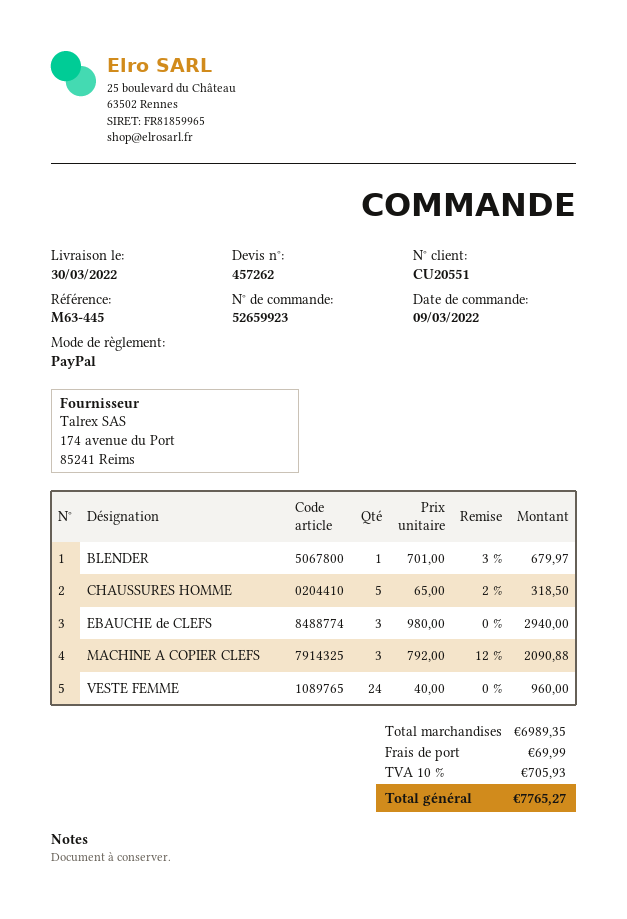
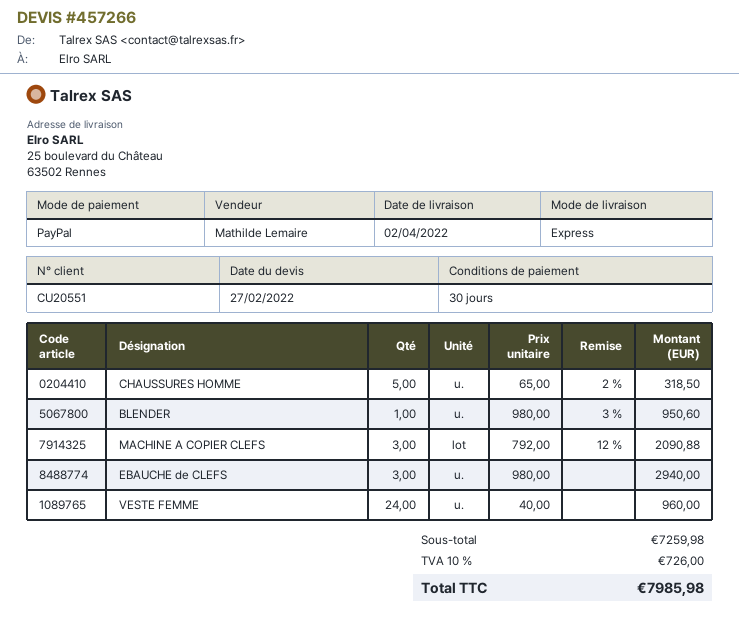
quote number: 457262 -> 457266
delivery date: 2022-03-30 -> 2022-04-02
BLENDER: 1 x 701.00 - 3% = 679.97 -> 1 x 980.00 - 3% = 950.60
subtotal: 6989.35 -> 7259.98
shipping: 69.99 -> none
tax: 10% = 705.93 -> 10% = 726.00
total: 7765.27 -> 7985.98

